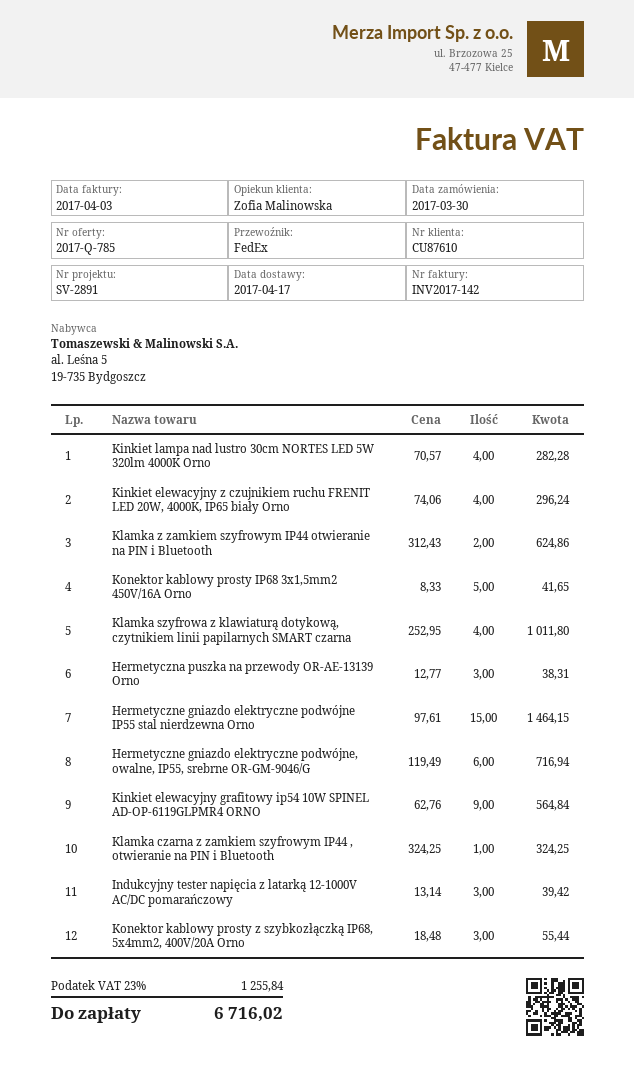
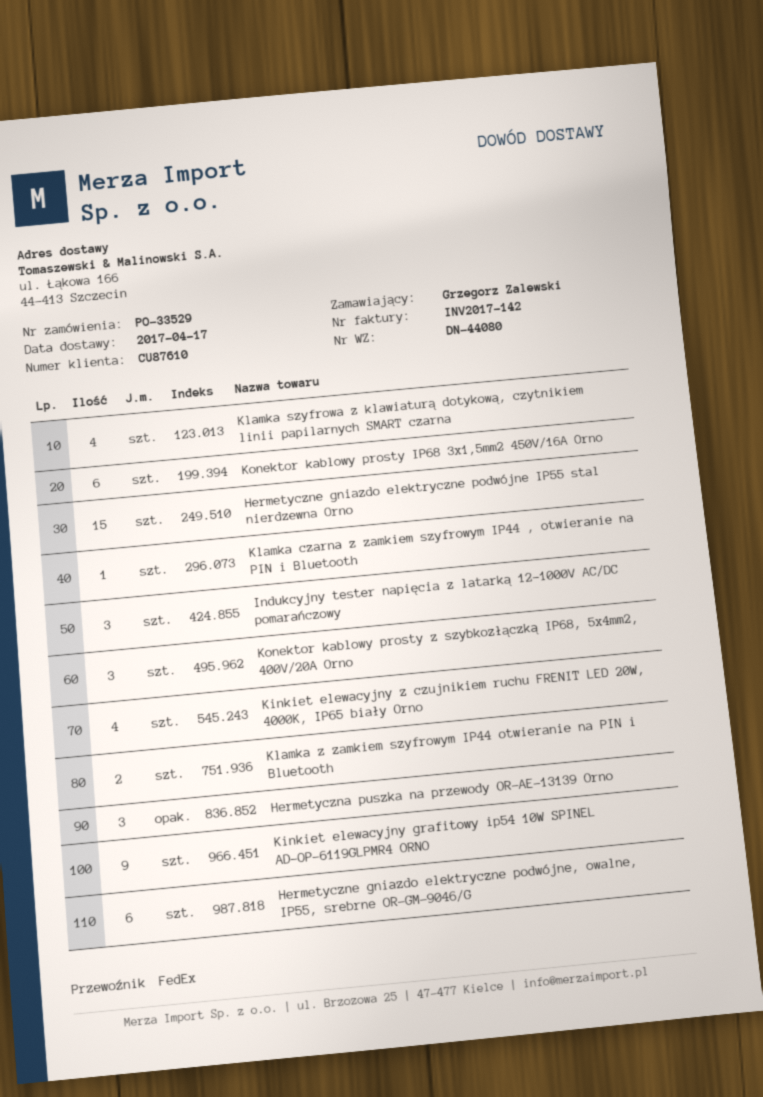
Kinkiet lampa nad lustro 30cm NORTES LED 5W 320lm 4000K Orno: 4 -> none
Konektor kablowy prosty IP68 3x1,5mm2 450V/16A Orno: 5 -> 6

